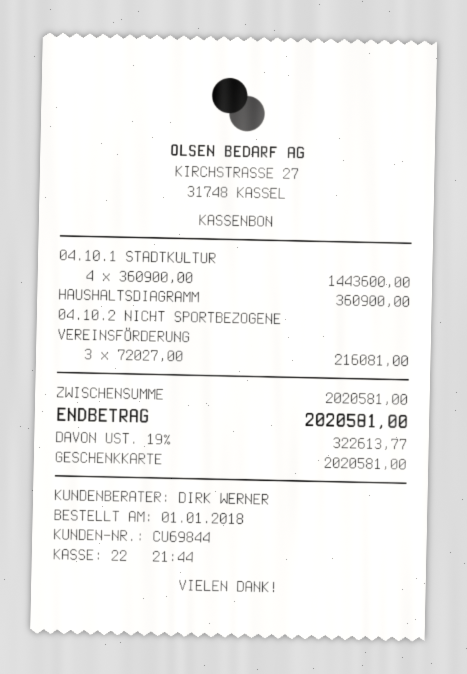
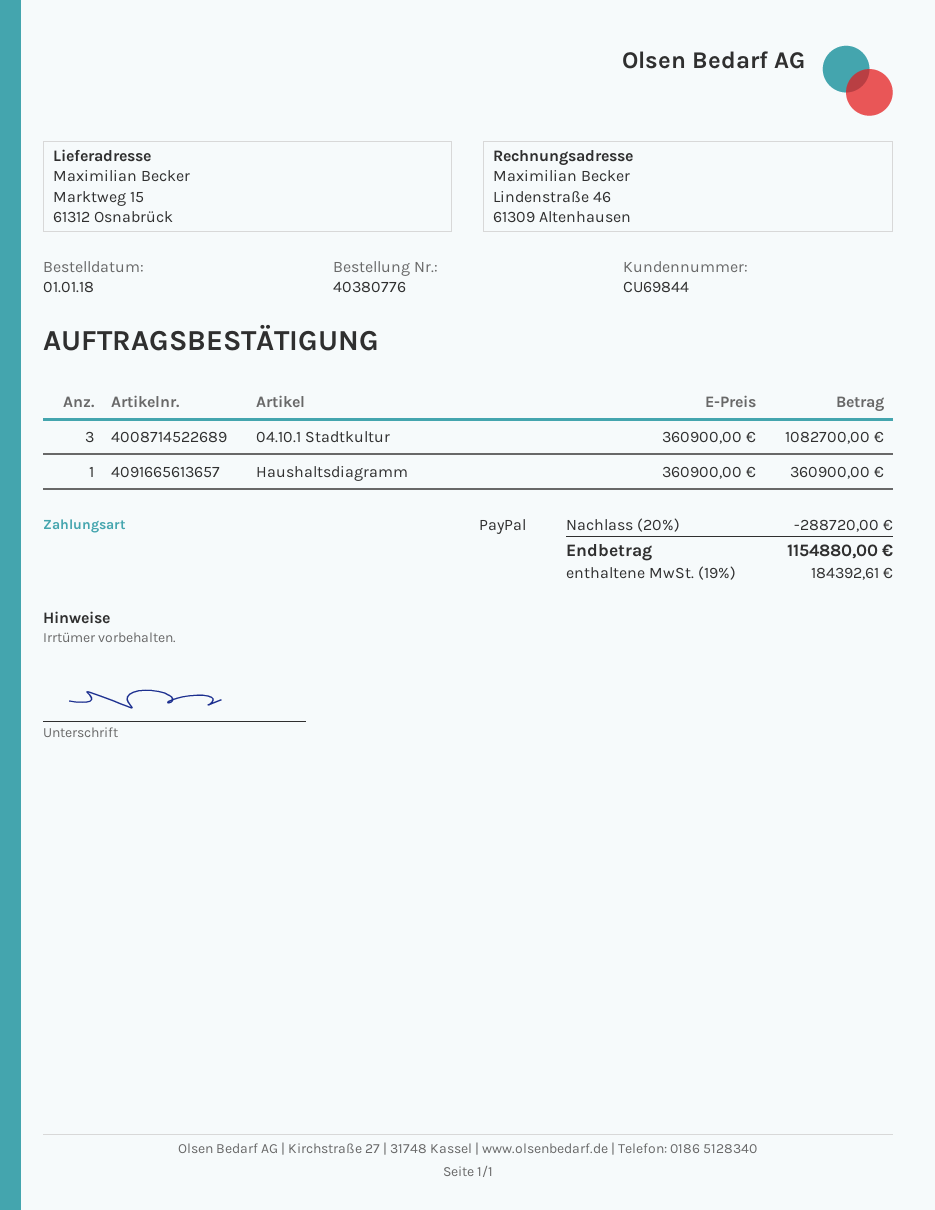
payment method: gift card -> PayPal
04.10.1 STADTKULTUR: 4 x 360900.00 = 1443600.00 -> 3 x 360900.00 = 1082700.00
04.10.2 NICHT SPORTBEZOGENE VEREINSFÖRDERUNG: 3 x 72027.00 = 216081.00 -> none
discount: none -> 20% = 288720.00
tax: 19% = 322613.77 -> 19% = 184392.61
total: 2020581.00 -> 1154880.00

